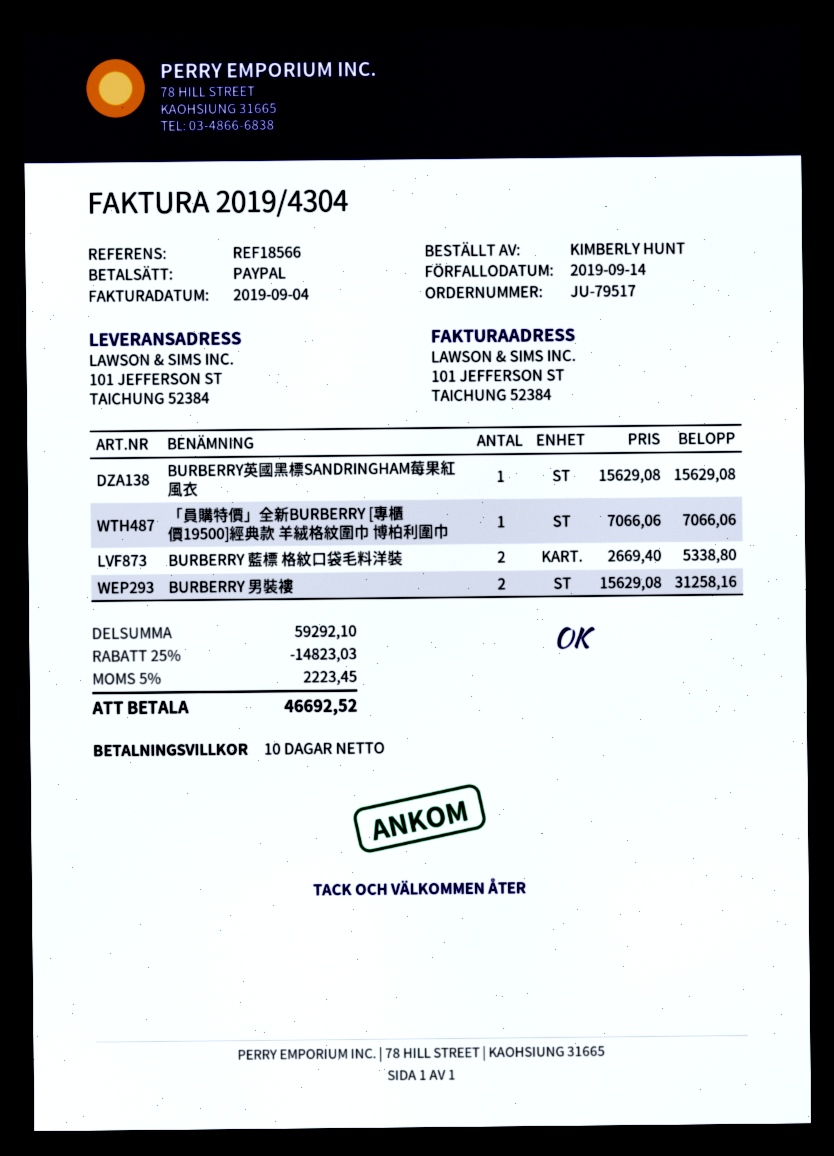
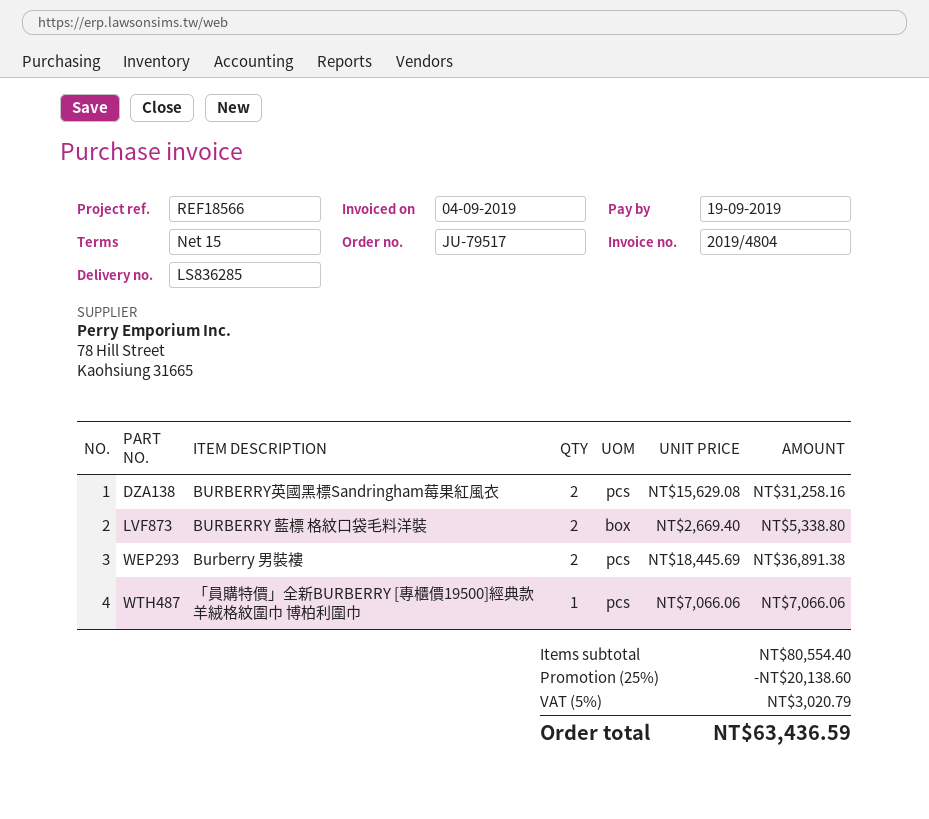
invoice number: 2019/4304 -> 2019/4804
payment terms: 10 days -> 15 days
due date: 2019-09-14 -> 2019-09-19
BURBERRY英國黑標SANDRINGHAM莓果紅風衣: 1 x 15629.08 = 15629.08 -> 2 x 15629.08 = 31258.16
BURBERRY 男裝褸: 2 x 15629.08 = 31258.16 -> 2 x 18445.69 = 36891.38
subtotal: 59292.10 -> 80554.40
discount: 25% = 14823.03 -> 25% = 20138.60
tax: 5% = 2223.45 -> 5% = 3020.79
total: 46692.52 -> 63436.59

